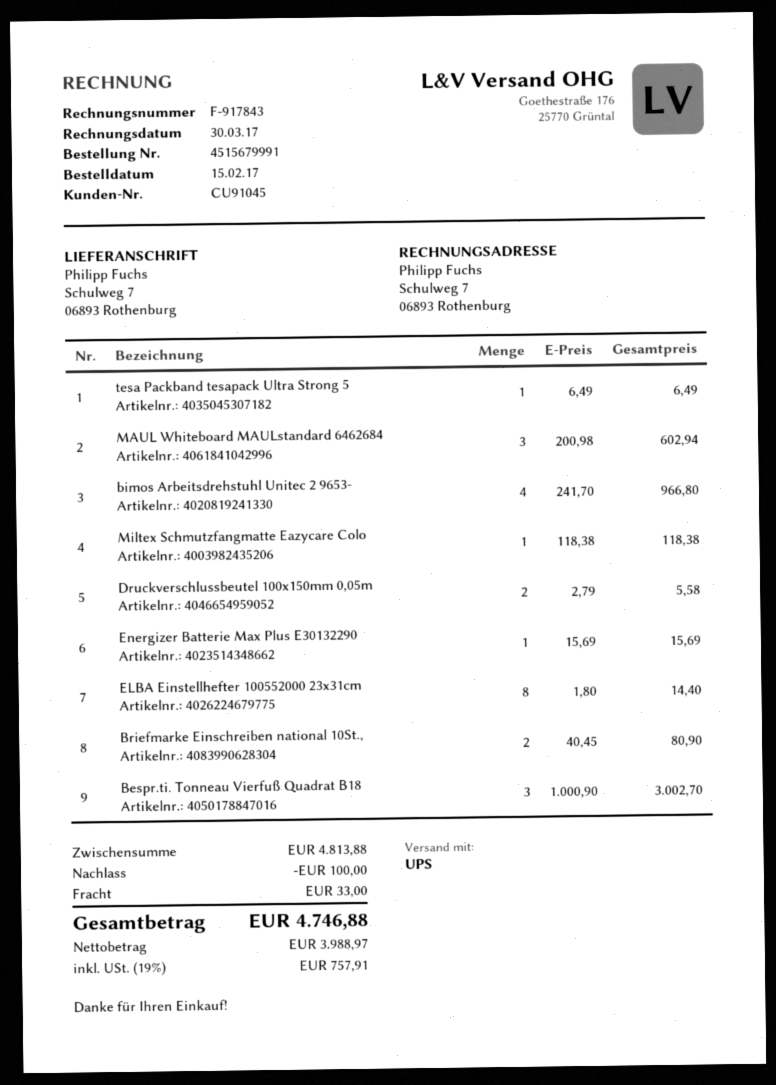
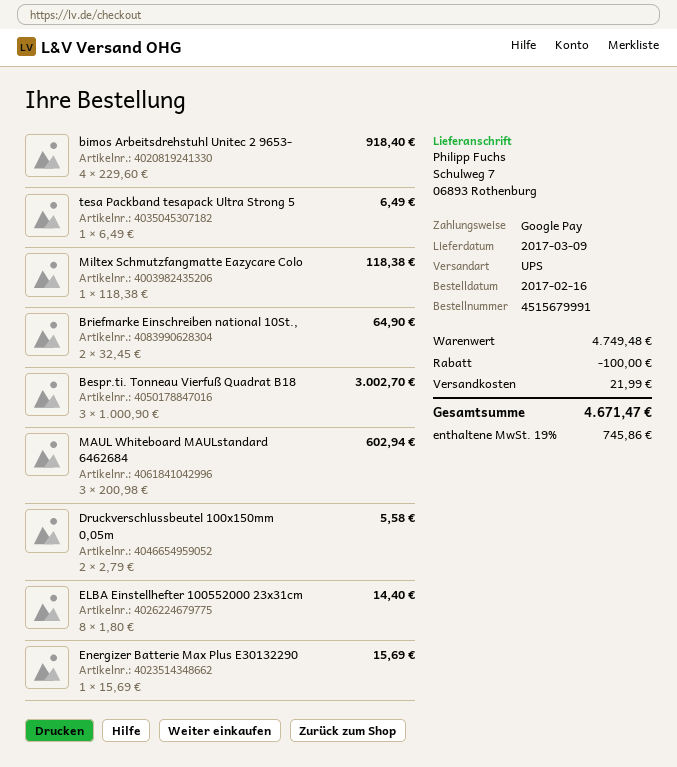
order date: 2017-02-15 -> 2017-02-16
bimos Arbeitsdrehstuhl Unitec 2 9653-: 4 x 241.70 = 966.80 -> 4 x 229.60 = 918.40
Briefmarke Einschreiben national 10St.,: 2 x 40.45 = 80.90 -> 2 x 32.45 = 64.90
subtotal: 4813.88 -> 4749.48
shipping: 33.00 -> 21.99
tax: 19% = 757.91 -> 19% = 745.86
total: 4746.88 -> 4671.47

